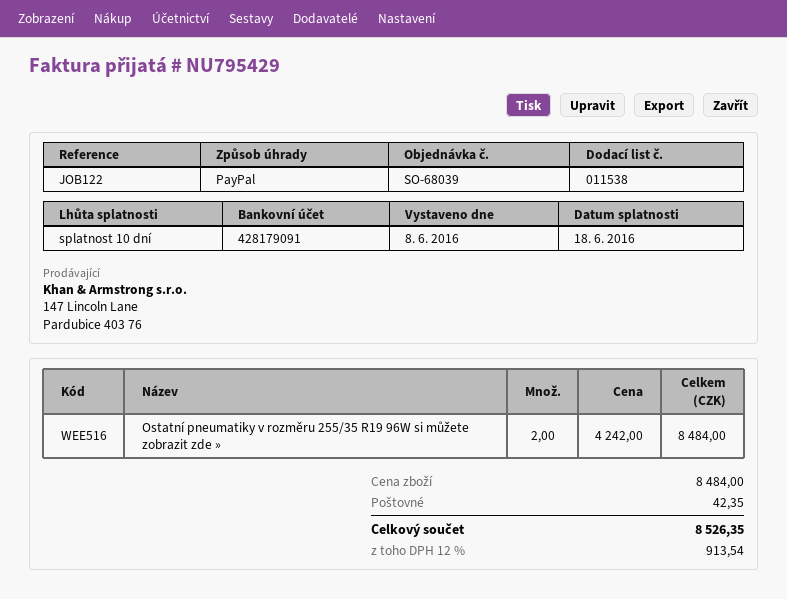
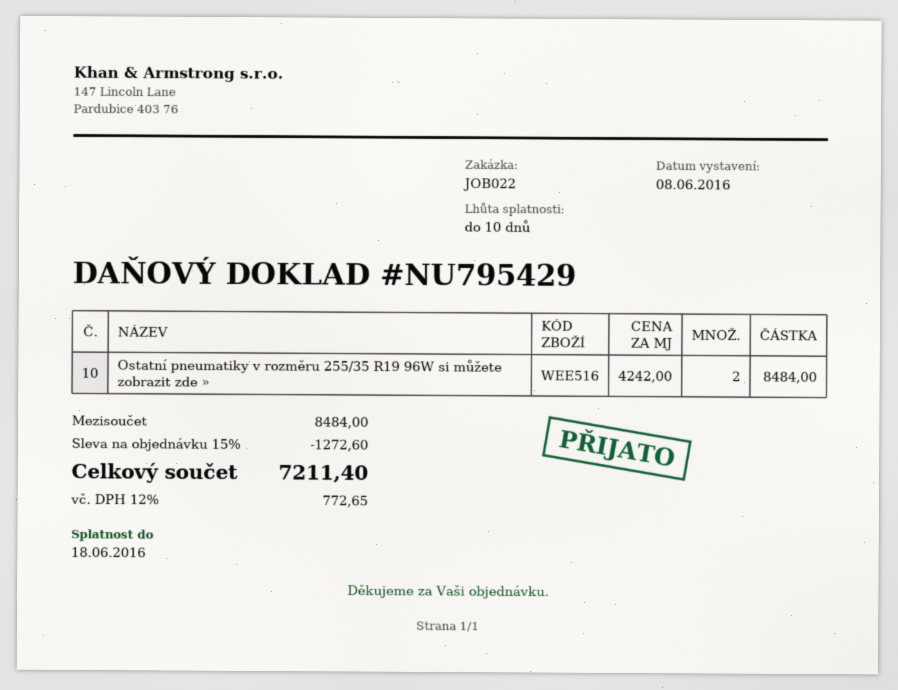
reference: JOB122 -> JOB022
discount: none -> 15% = 1272.60
shipping: 42.35 -> none
tax: 12% = 913.54 -> 12% = 772.65
total: 8526.35 -> 7211.40

